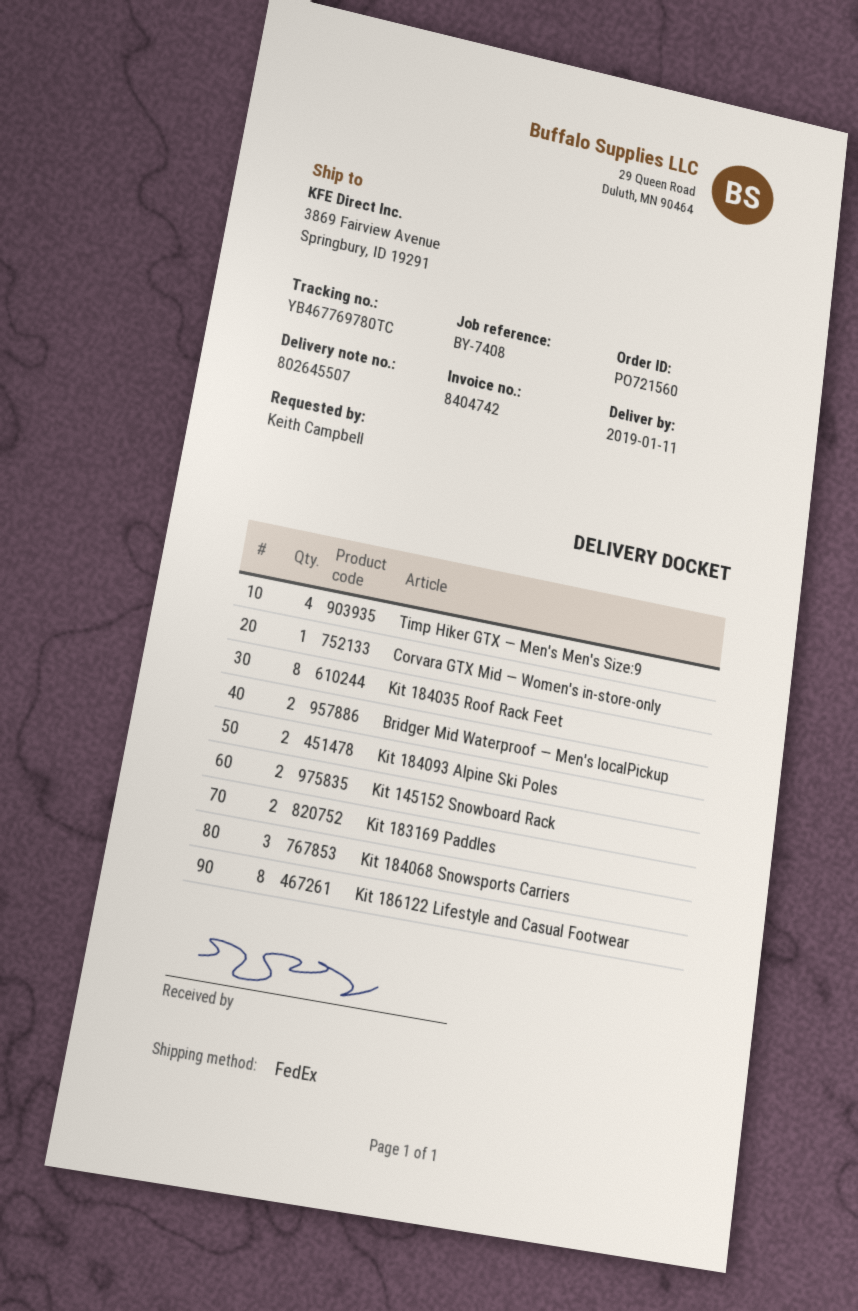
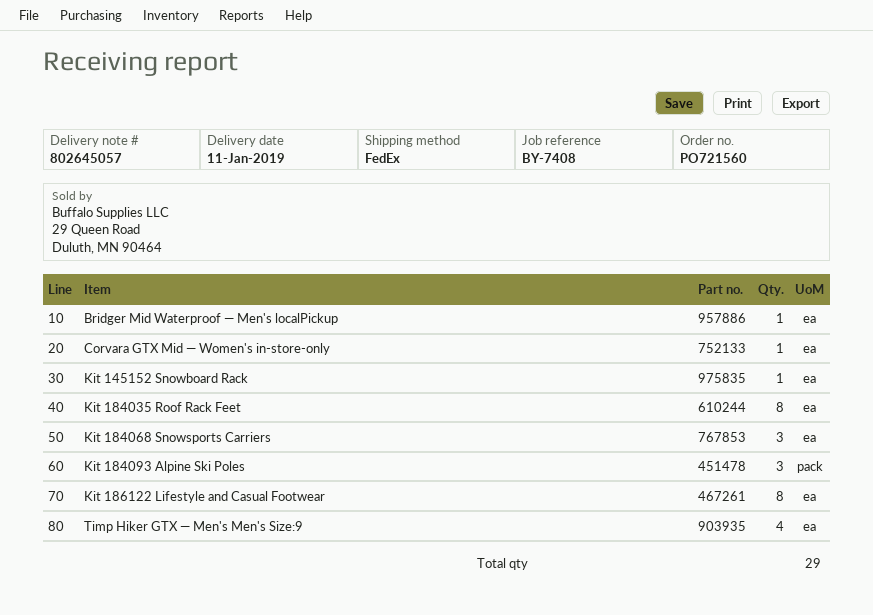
delivery note number: 802645507 -> 802645057
Bridger Mid Waterproof — Men's localPickup: 2 -> 1
Kit 184093 Alpine Ski Poles: 2 -> 3
Kit 145152 Snowboard Rack: 2 -> 1
Kit 183169 Paddles: 2 -> none

